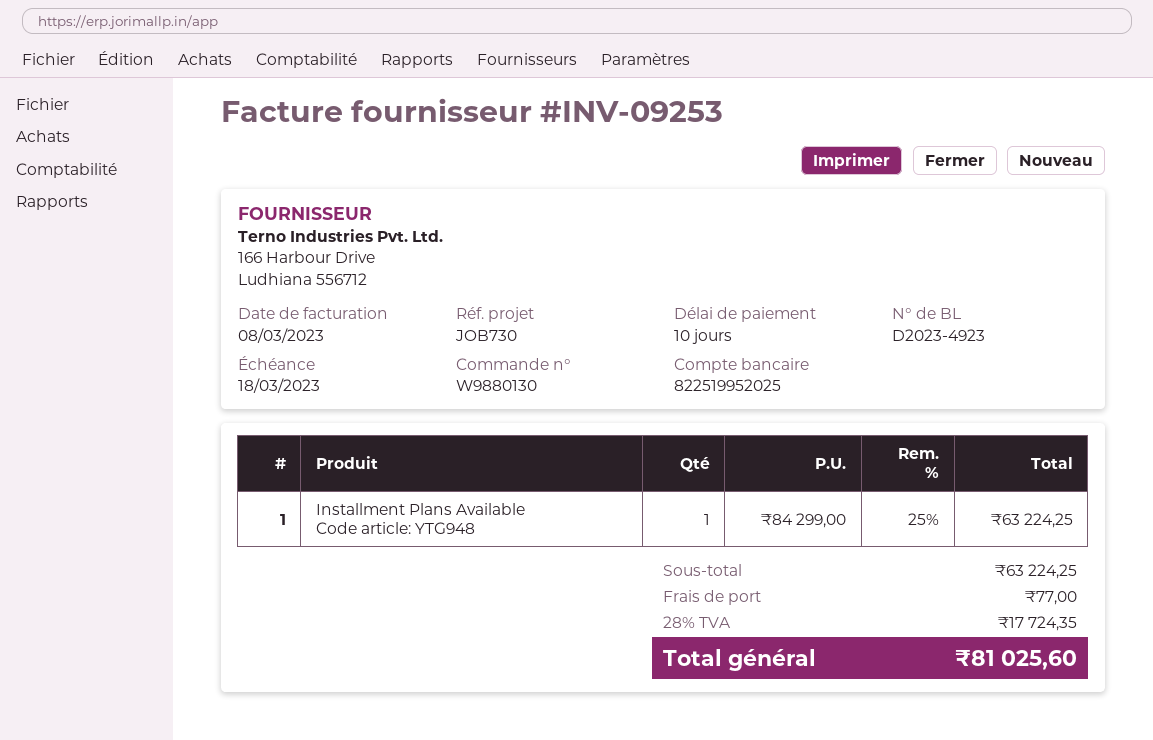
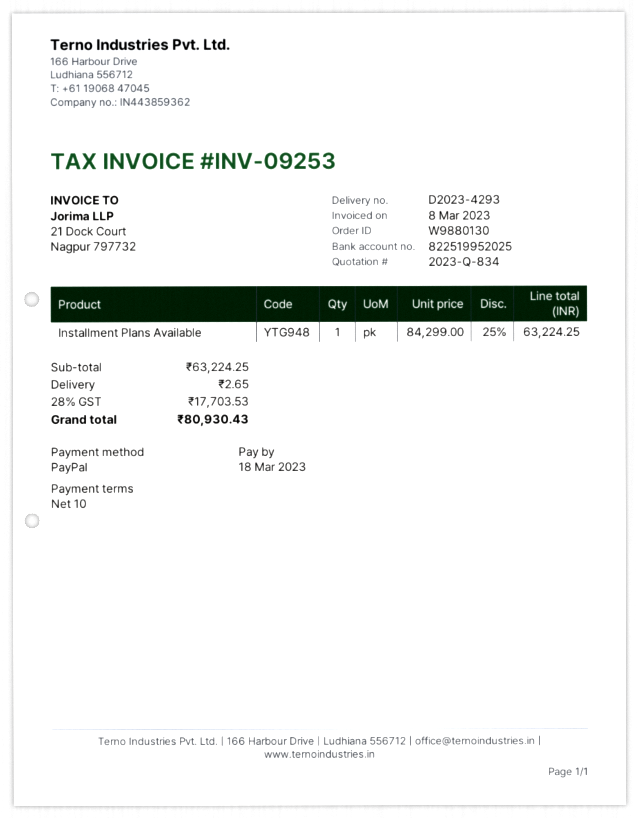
delivery note number: D2023-4923 -> D2023-4293
shipping: 77.00 -> 2.65
tax: 28% = 17724.35 -> 28% = 17703.53
total: 81025.60 -> 80930.43

